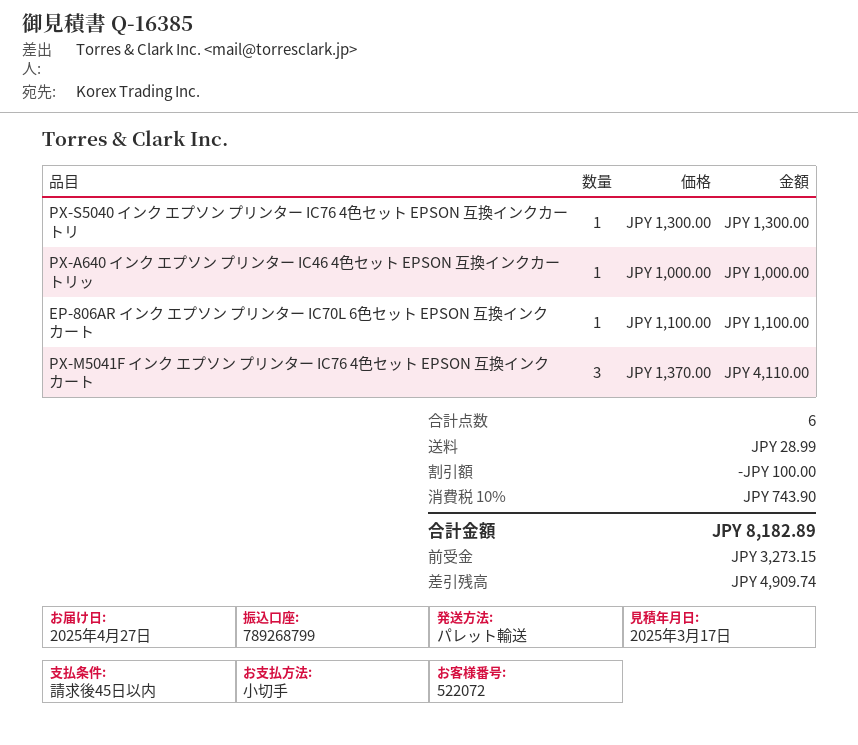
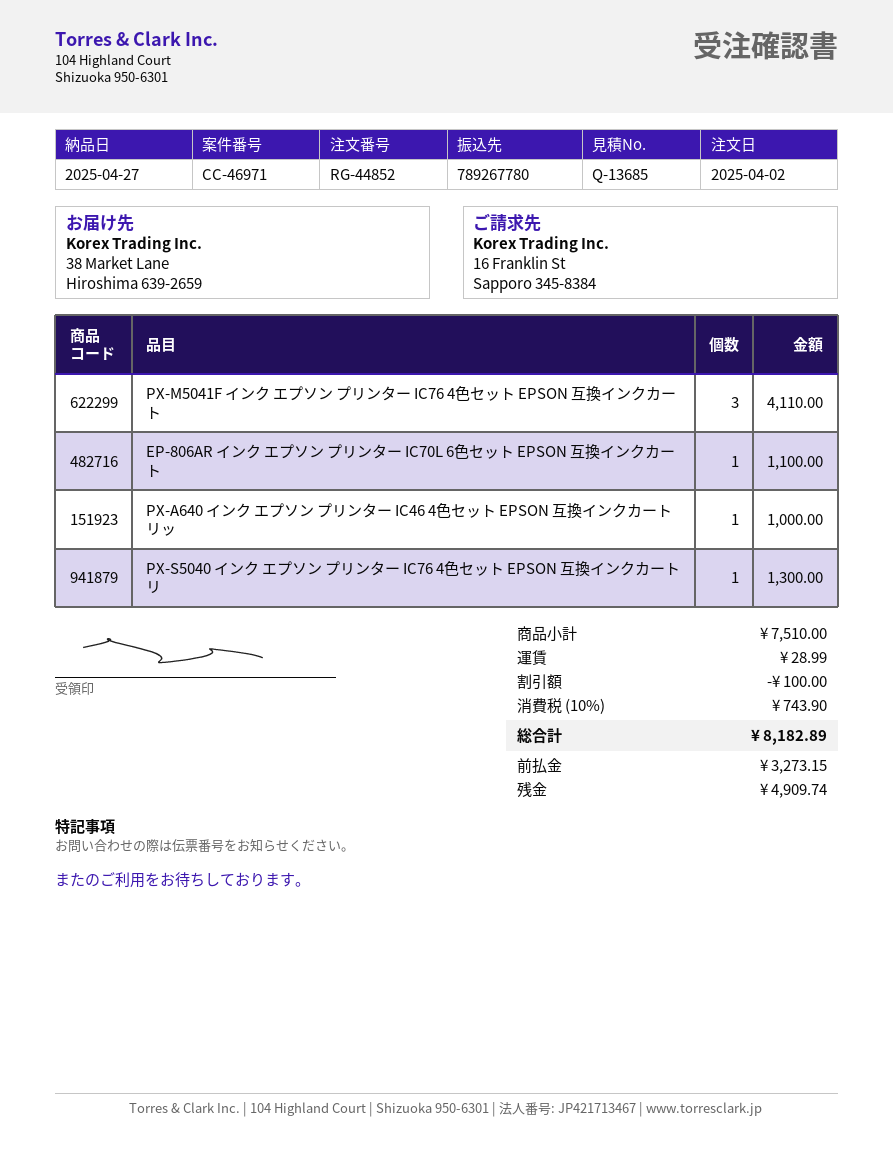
quote number: Q-16385 -> Q-13685
bank account: 789268799 -> 789267780

